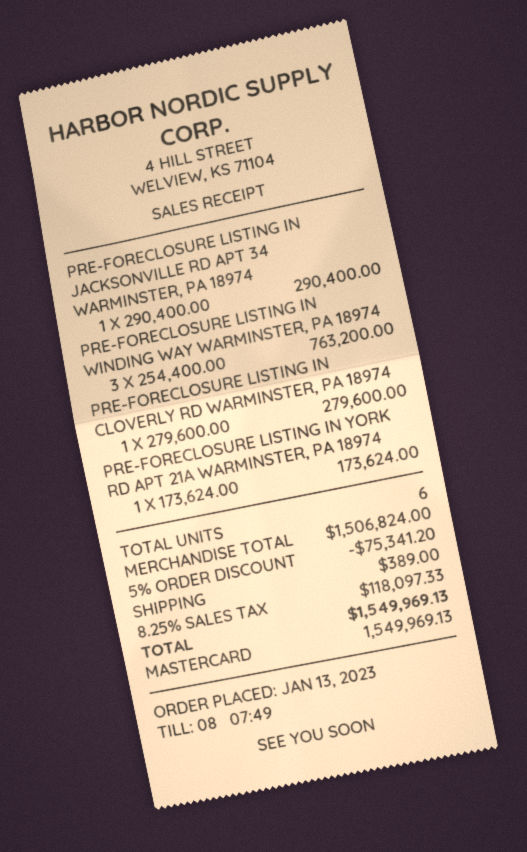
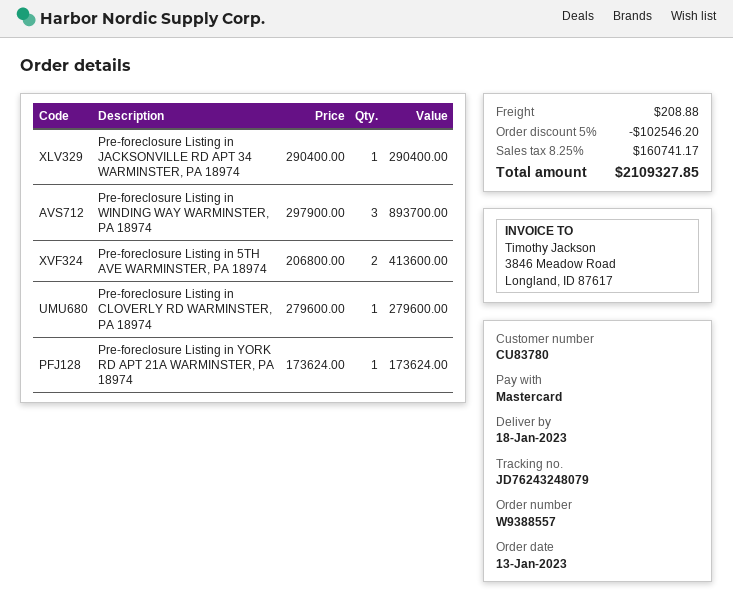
PRE-FORECLOSURE LISTING IN WINDING WAY WARMINSTER, PA 18974: 3 x 254400.00 = 763200.00 -> 3 x 297900.00 = 893700.00
Pre-foreclosure Listing in 5TH AVE WARMINSTER, PA 18974: none -> 2 x 206800.00 = 413600.00
discount: 5% = 75341.20 -> 5% = 102546.20
shipping: 389.00 -> 208.88
tax: 8.25% = 118097.33 -> 8.25% = 160741.17
total: 1549969.13 -> 2109327.85

